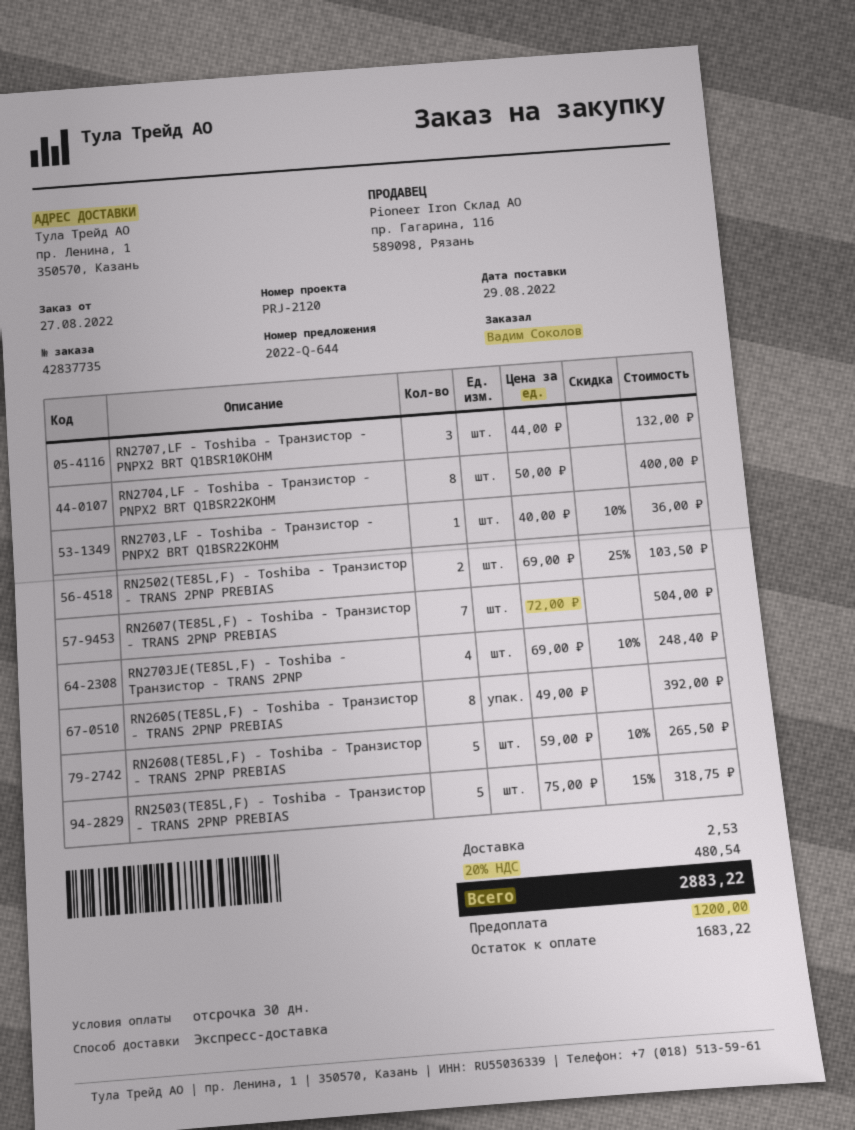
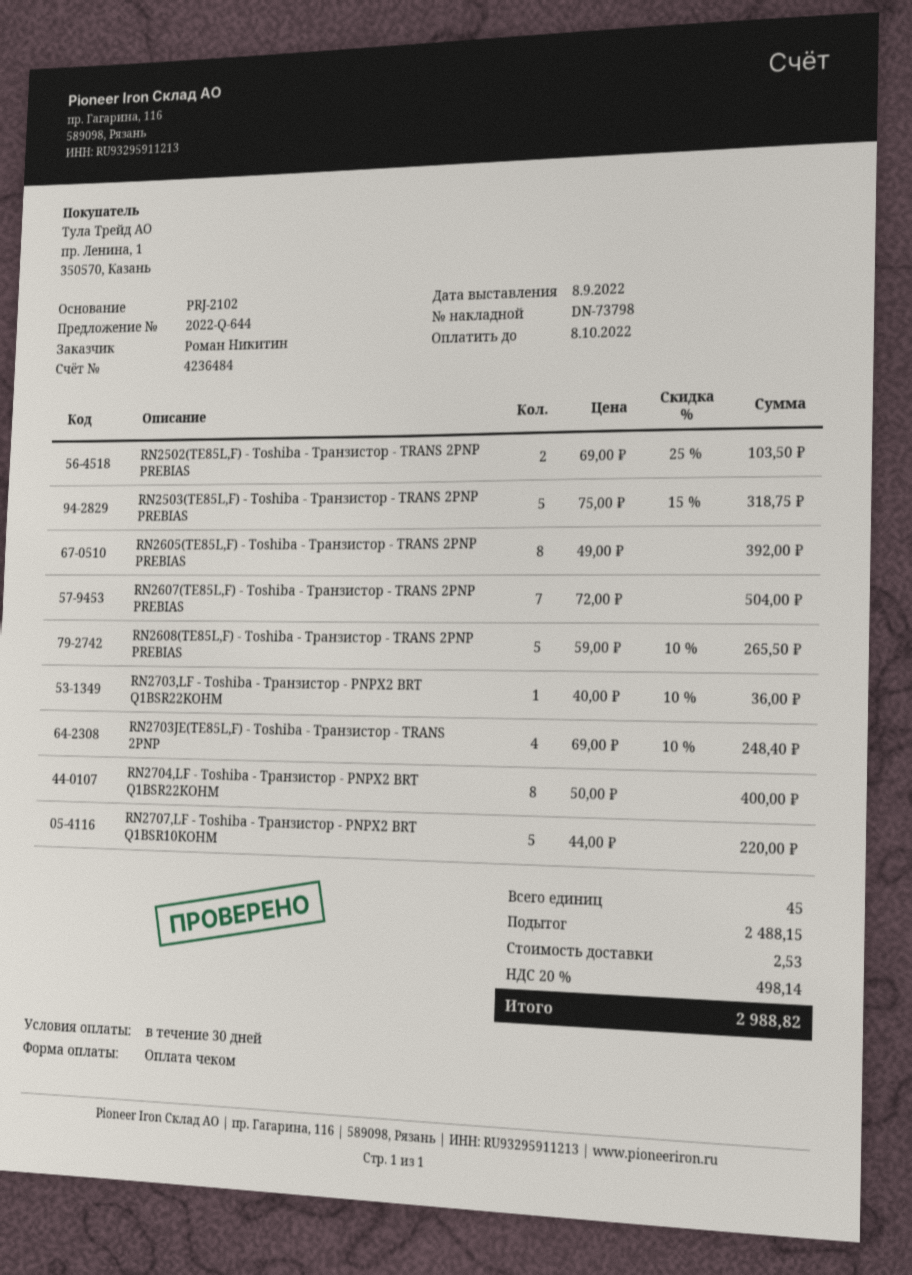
reference: PRJ-2120 -> PRJ-2102
ordered by: Вадим Соколов -> Роман Никитин
RN2707,LF - Toshiba - Транзистор - PNPX2 BRT Q1BSR10KOHM: 3 x 44.00 = 132.00 -> 5 x 44.00 = 220.00
tax: 20% = 480.54 -> 20% = 498.14
total: 2883.22 -> 2988.82

